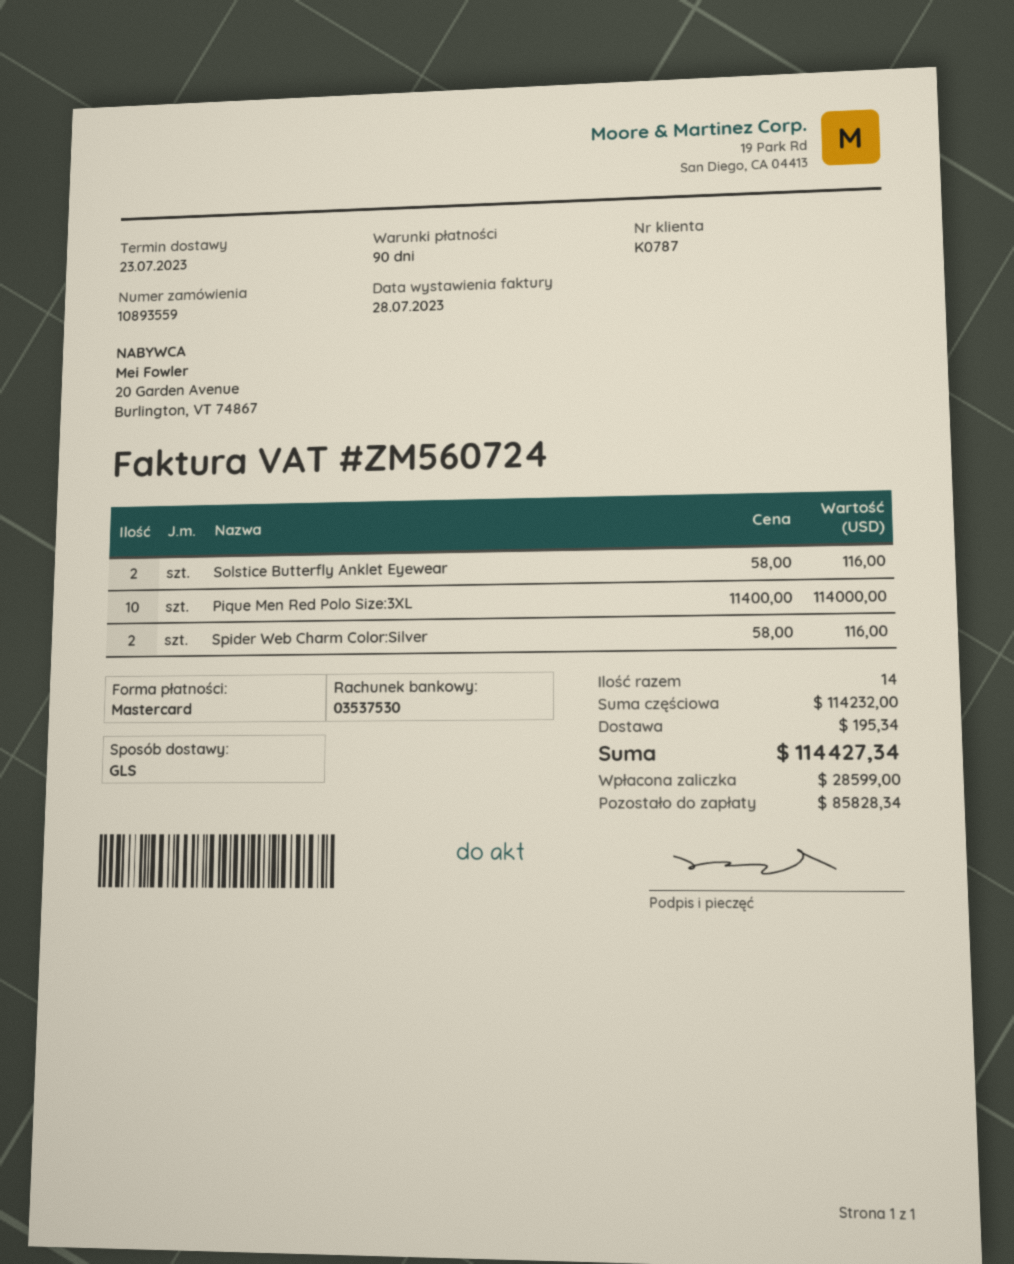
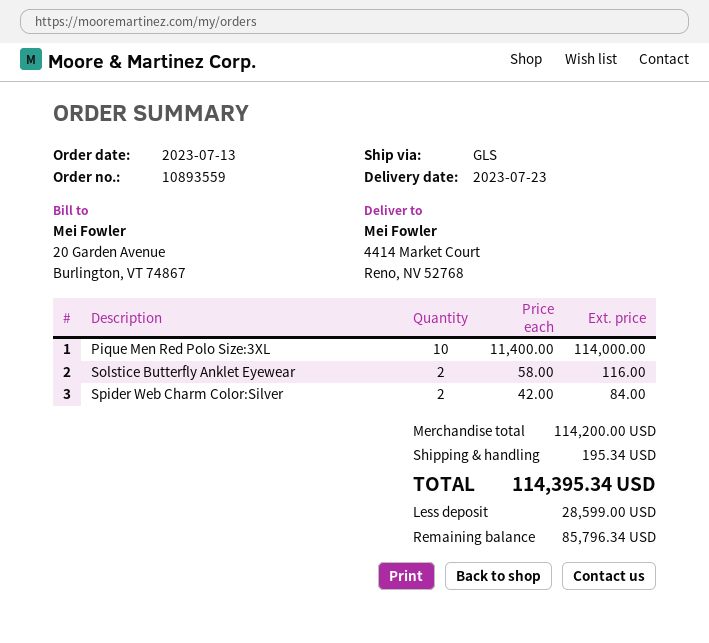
Spider Web Charm Color:Silver: 2 x 58.00 = 116.00 -> 2 x 42.00 = 84.00
subtotal: 114232.00 -> 114200.00
total: 114427.34 -> 114395.34
balance: 85828.34 -> 85796.34

